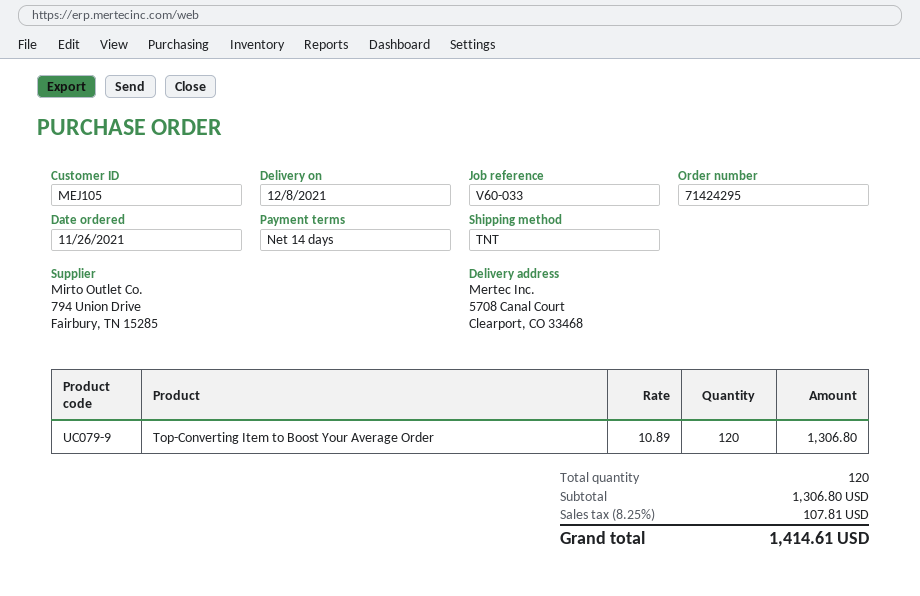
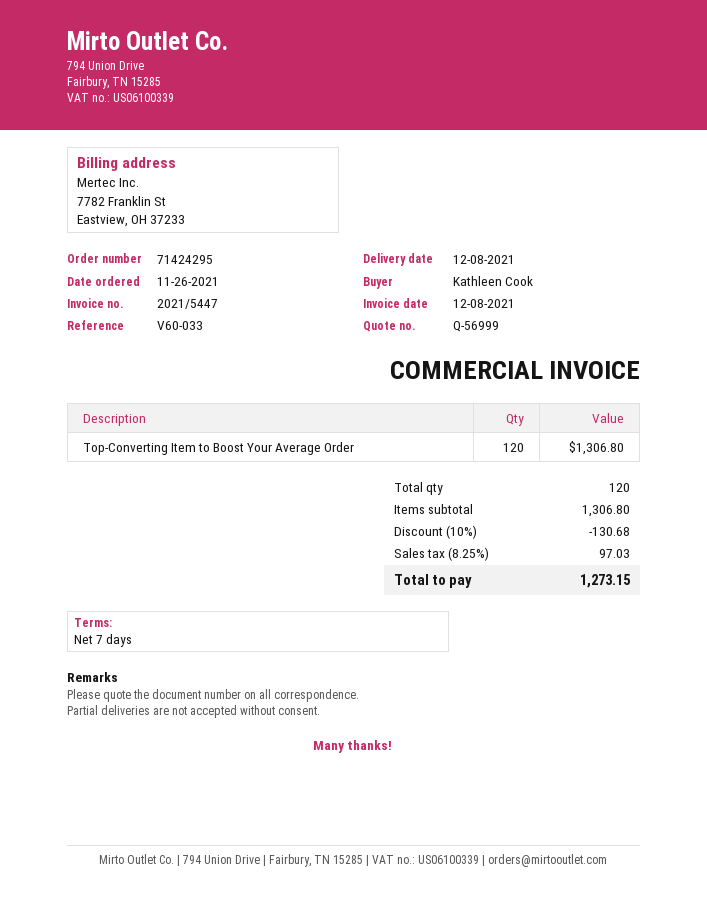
payment terms: 14 days -> 7 days
discount: none -> 10% = 130.68
tax: 8.25% = 107.81 -> 8.25% = 97.03
total: 1414.61 -> 1273.15

